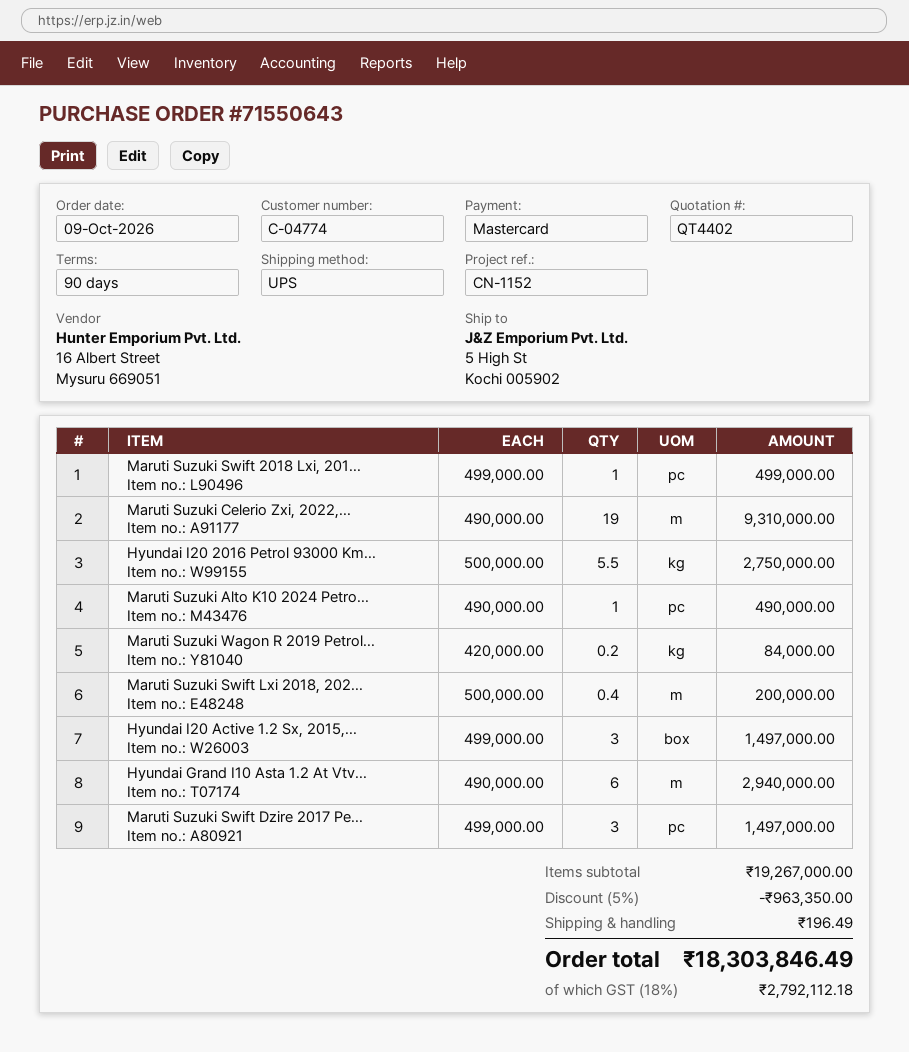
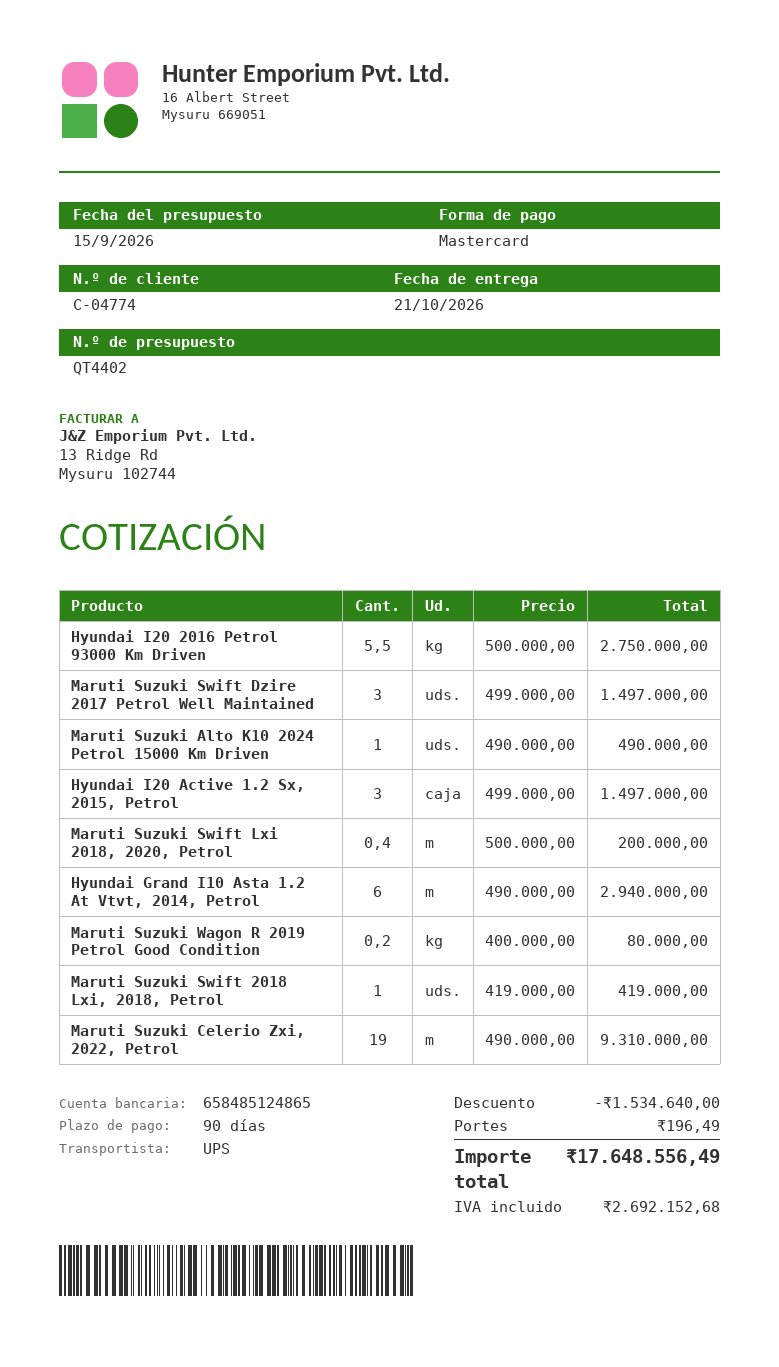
Maruti Suzuki Swift 2018 Lxi, 201...: 1 x 499000.00 = 499000.00 -> 1 x 419000.00 = 419000.00
Maruti Suzuki Wagon R 2019 Petrol...: 0.2 x 420000.00 = 84000.00 -> 0.2 x 400000.00 = 80000.00
discount: 963350.00 -> 1534640.00
tax: 2792112.18 -> 2692152.68
total: 18303846.49 -> 17648556.49

